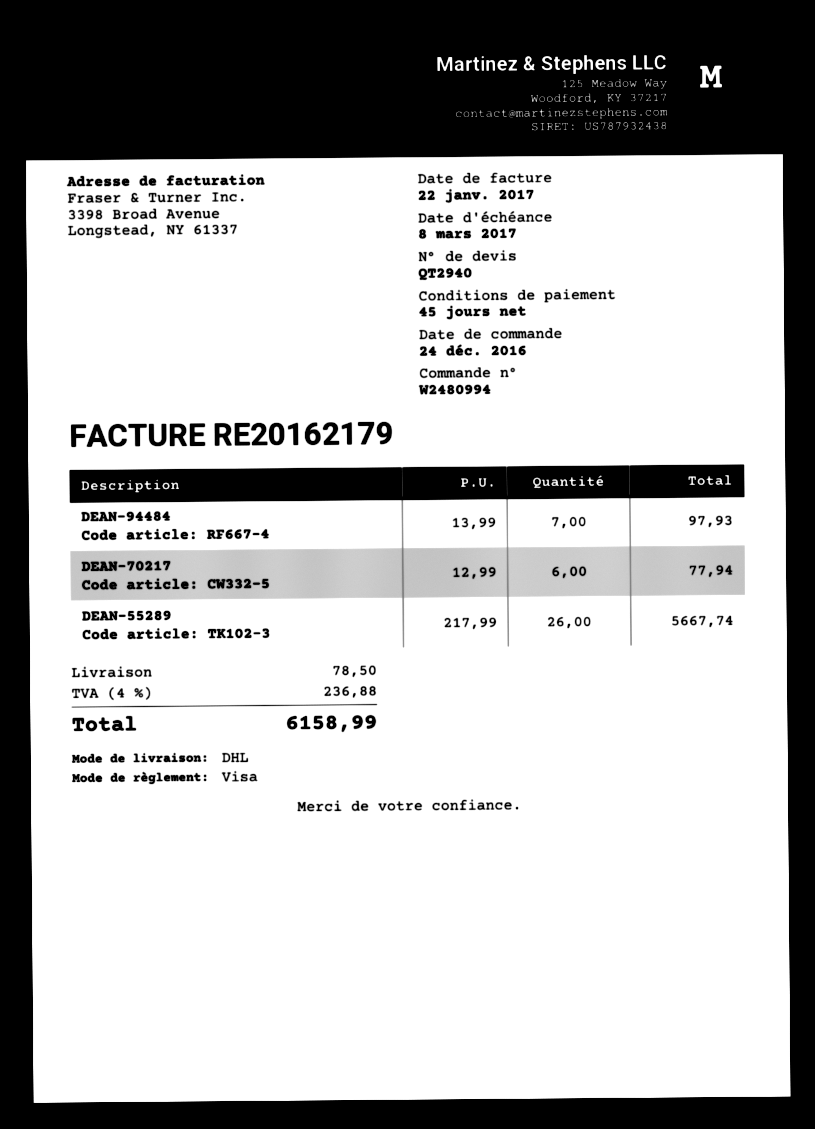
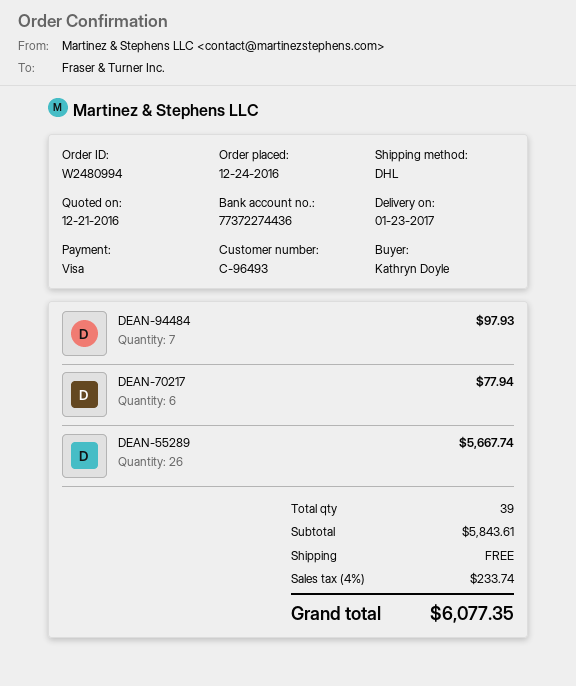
shipping: 78.50 -> 0.00
tax: 4% = 236.88 -> 4% = 233.74
total: 6158.99 -> 6077.35

